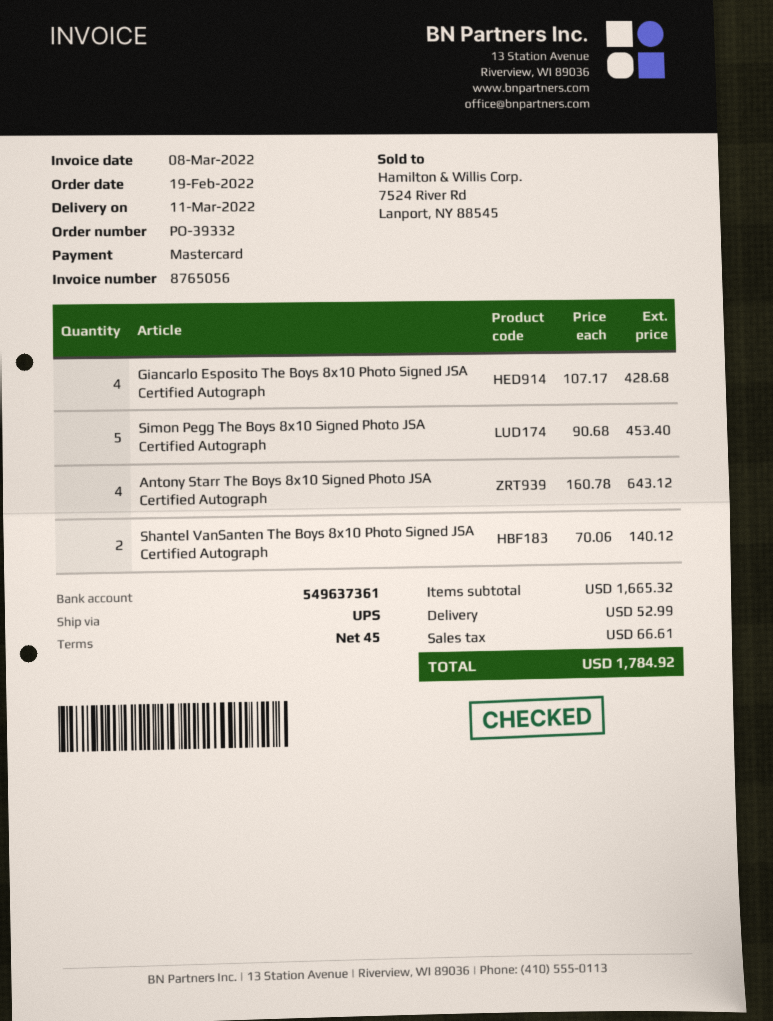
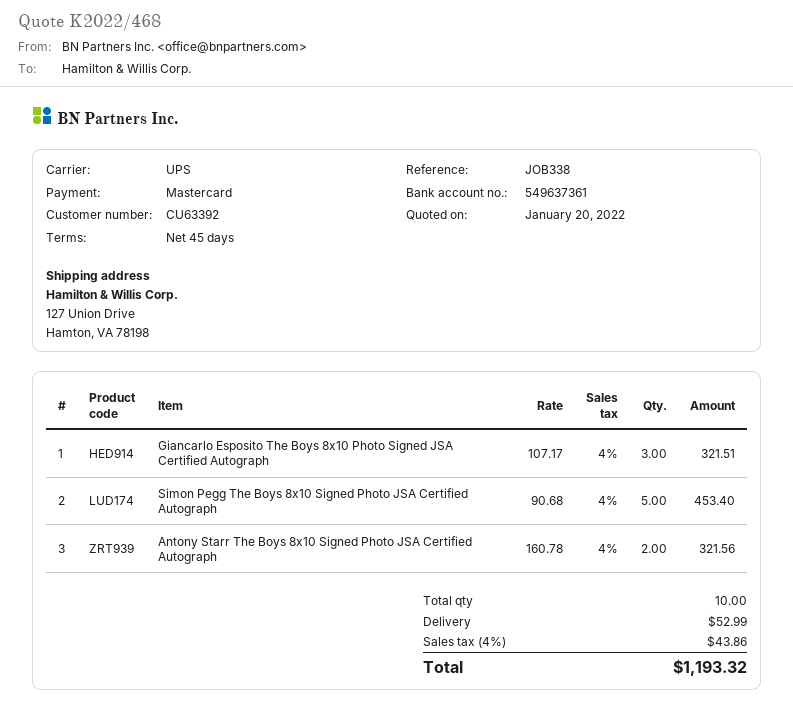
Giancarlo Esposito The Boys 8x10 Photo Signed JSA Certified Autograph: 4 x 107.17 = 428.68 -> 3 x 107.17 = 321.51
Antony Starr The Boys 8x10 Signed Photo JSA Certified Autograph: 4 x 160.78 = 643.12 -> 2 x 160.78 = 321.56
Shantel VanSanten The Boys 8x10 Photo Signed JSA Certified Autograph: 2 x 70.06 = 140.12 -> none
tax: 66.61 -> 43.86
total: 1784.92 -> 1193.32

